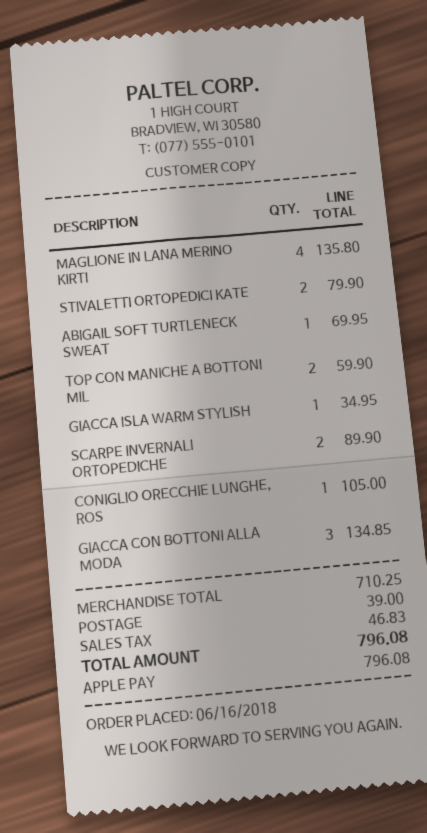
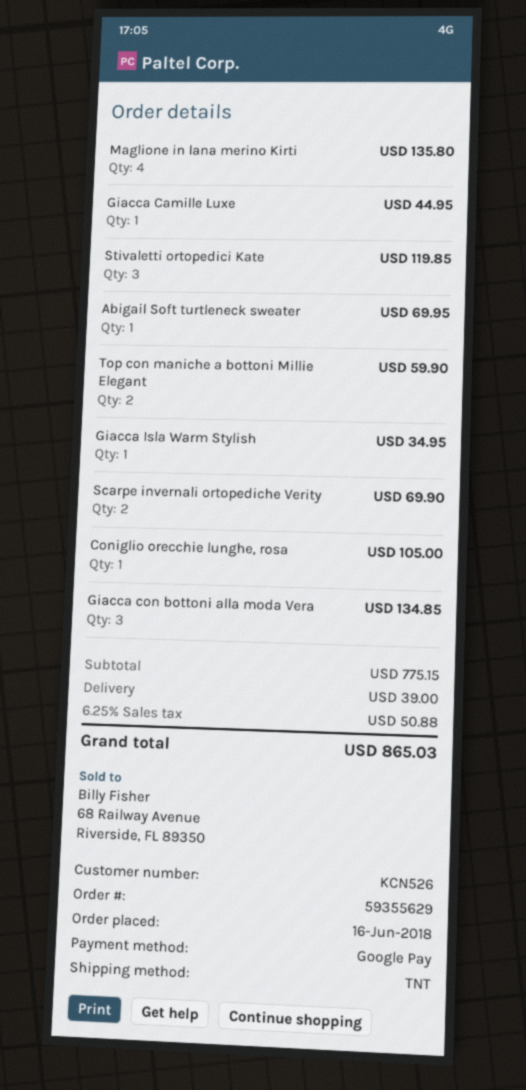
payment method: Apple Pay -> Google Pay
STIVALETTI ORTOPEDICI KATE: 2 for 79.90 -> 3 for 119.85
SCARPE INVERNALI ORTOPEDICHE: 2 for 89.90 -> 2 for 69.90
Giacca Camille Luxe: none -> 1 for 44.95
subtotal: 710.25 -> 775.15
tax: 46.83 -> 50.88
total: 796.08 -> 865.03

